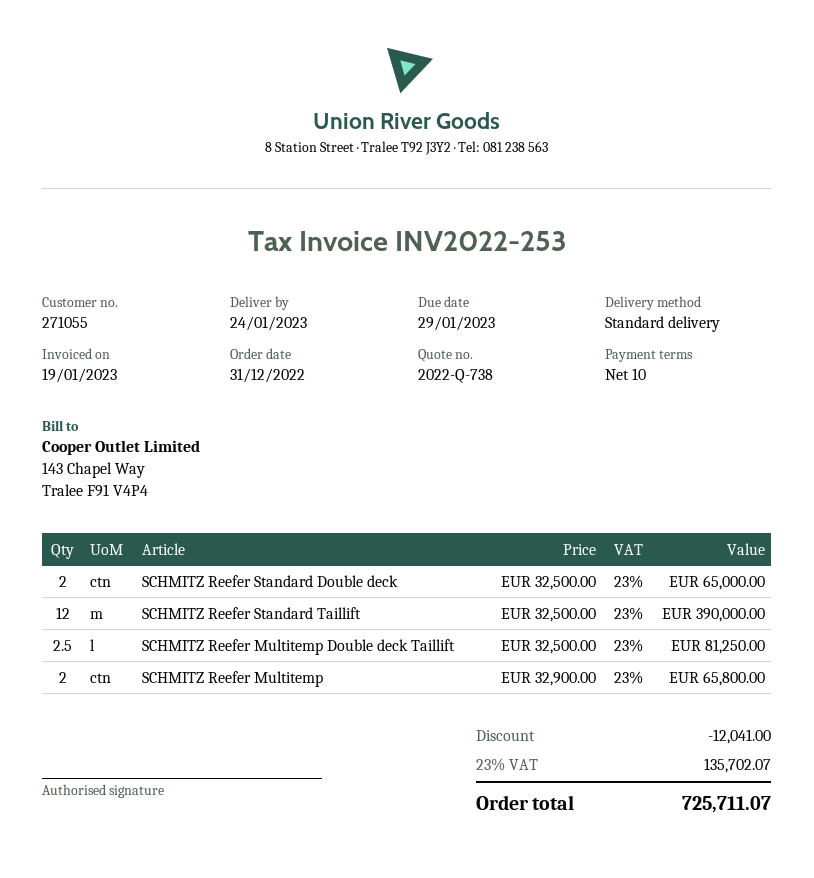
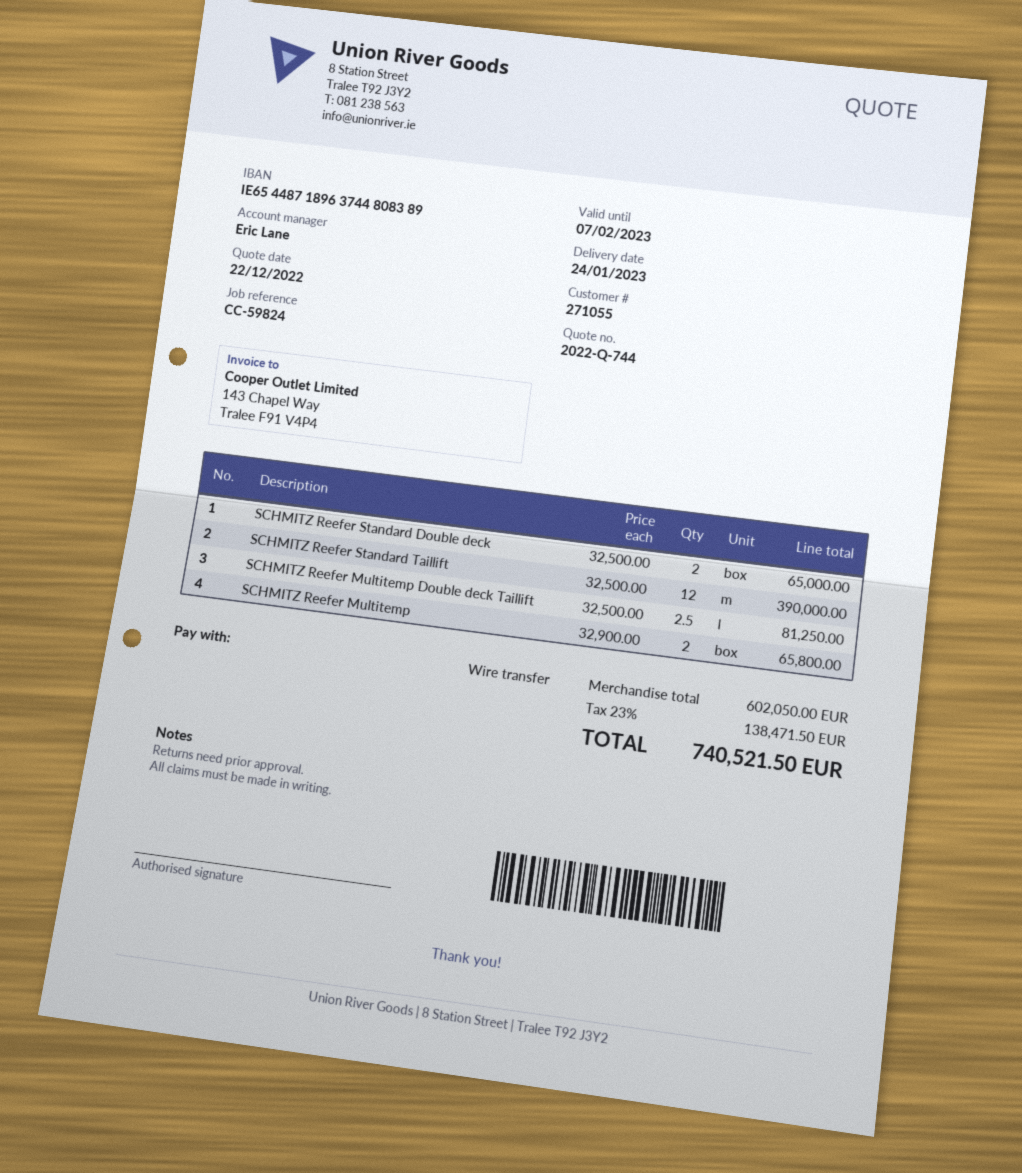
quote number: 2022-Q-738 -> 2022-Q-744
discount: 12041.00 -> none
tax: 23% = 135702.07 -> 23% = 138471.50
total: 725711.07 -> 740521.50

